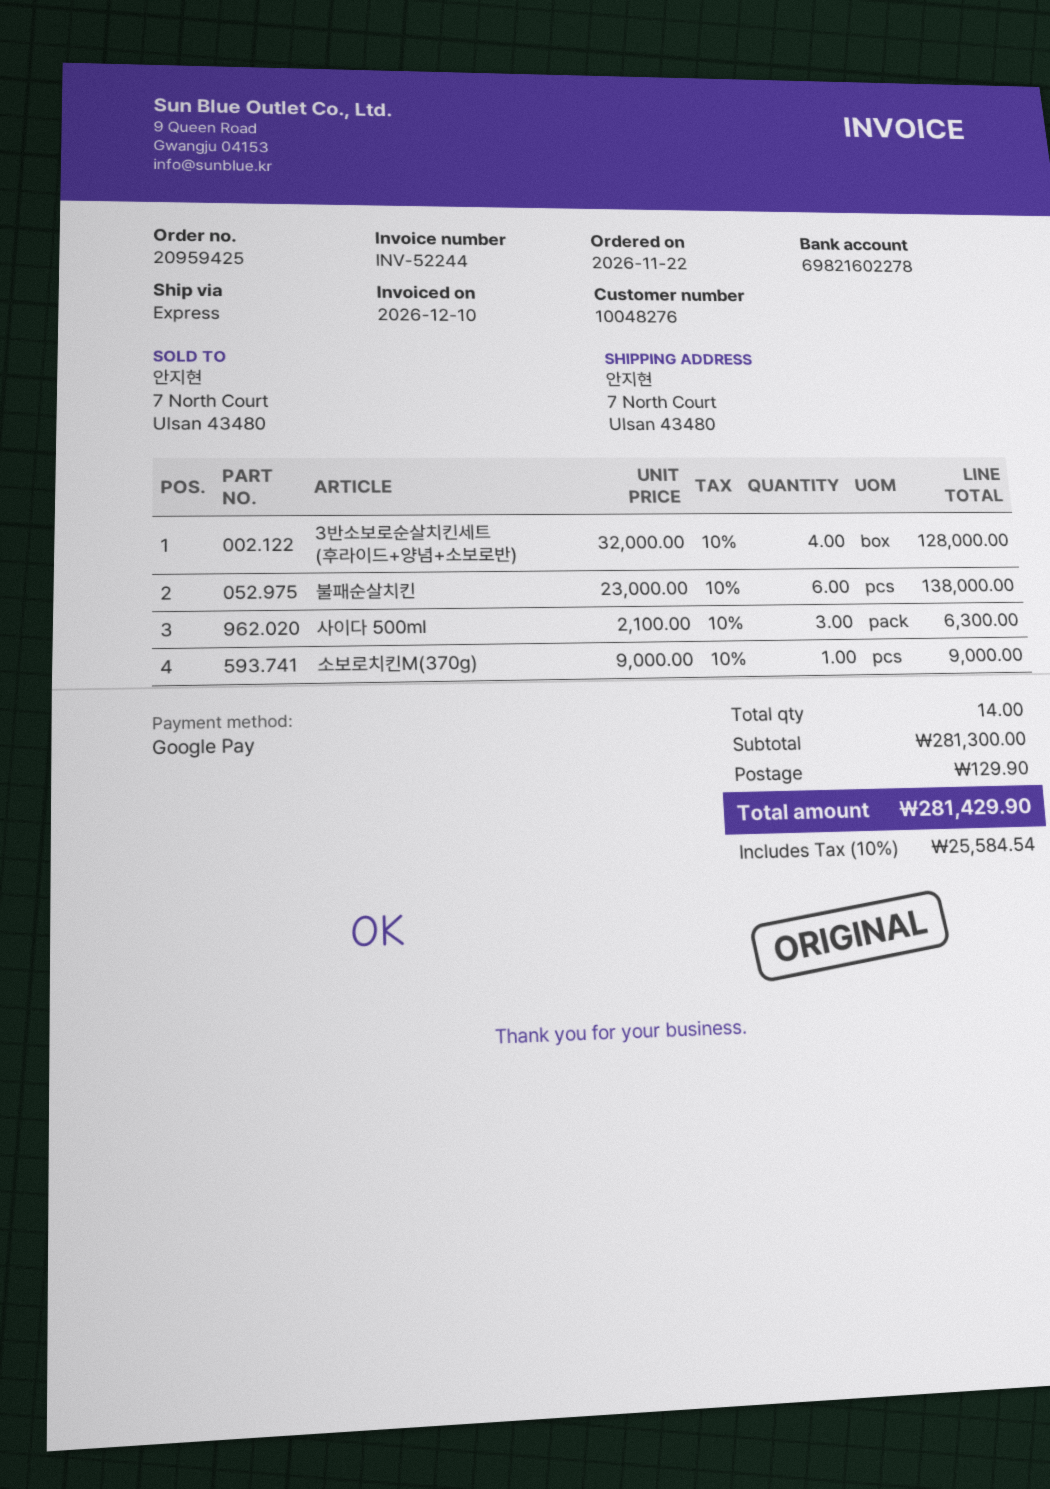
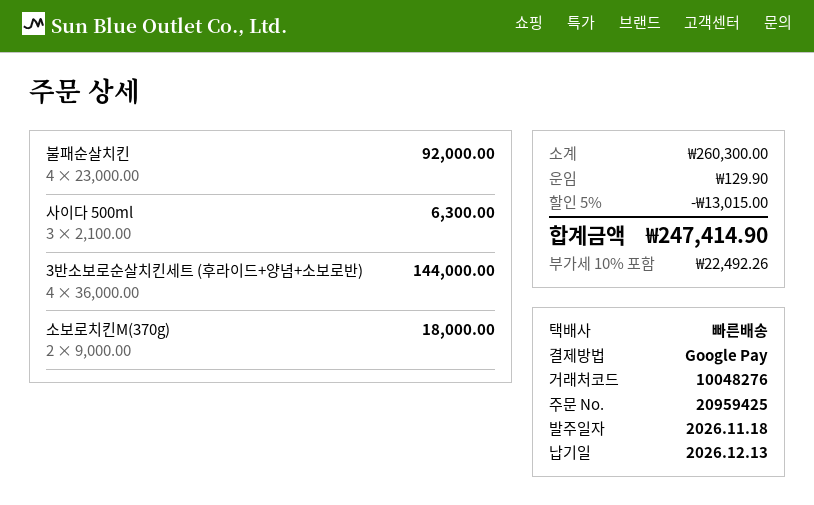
order date: 2026-11-22 -> 2026-11-18
3반소보로순살치킨세트 (후라이드+양념+소보로반): 4 x 32000.00 = 128000.00 -> 4 x 36000.00 = 144000.00
불패순살치킨: 6 x 23000.00 = 138000.00 -> 4 x 23000.00 = 92000.00
소보로치킨M(370g): 1 x 9000.00 = 9000.00 -> 2 x 9000.00 = 18000.00
subtotal: 281300.00 -> 260300.00
discount: none -> 5% = 13015.00
tax: 10% = 25584.54 -> 10% = 22492.26
total: 281429.90 -> 247414.90

